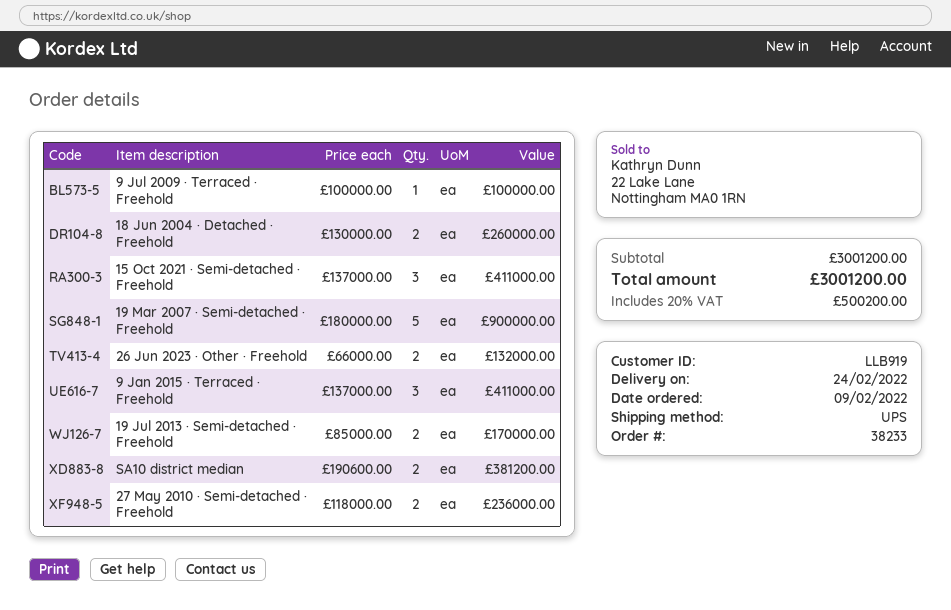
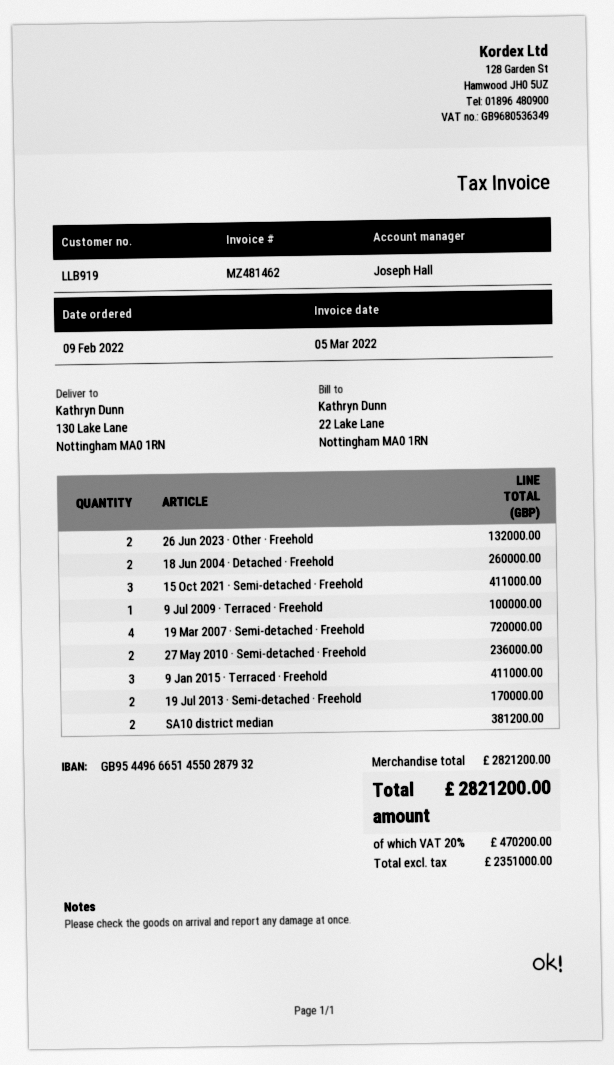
19 Mar 2007 · Semi-detached · Freehold: 5 for 900000.00 -> 4 for 720000.00
subtotal: 3001200.00 -> 2821200.00
tax: 20% = 500200.00 -> 20% = 470200.00
total: 3001200.00 -> 2821200.00

